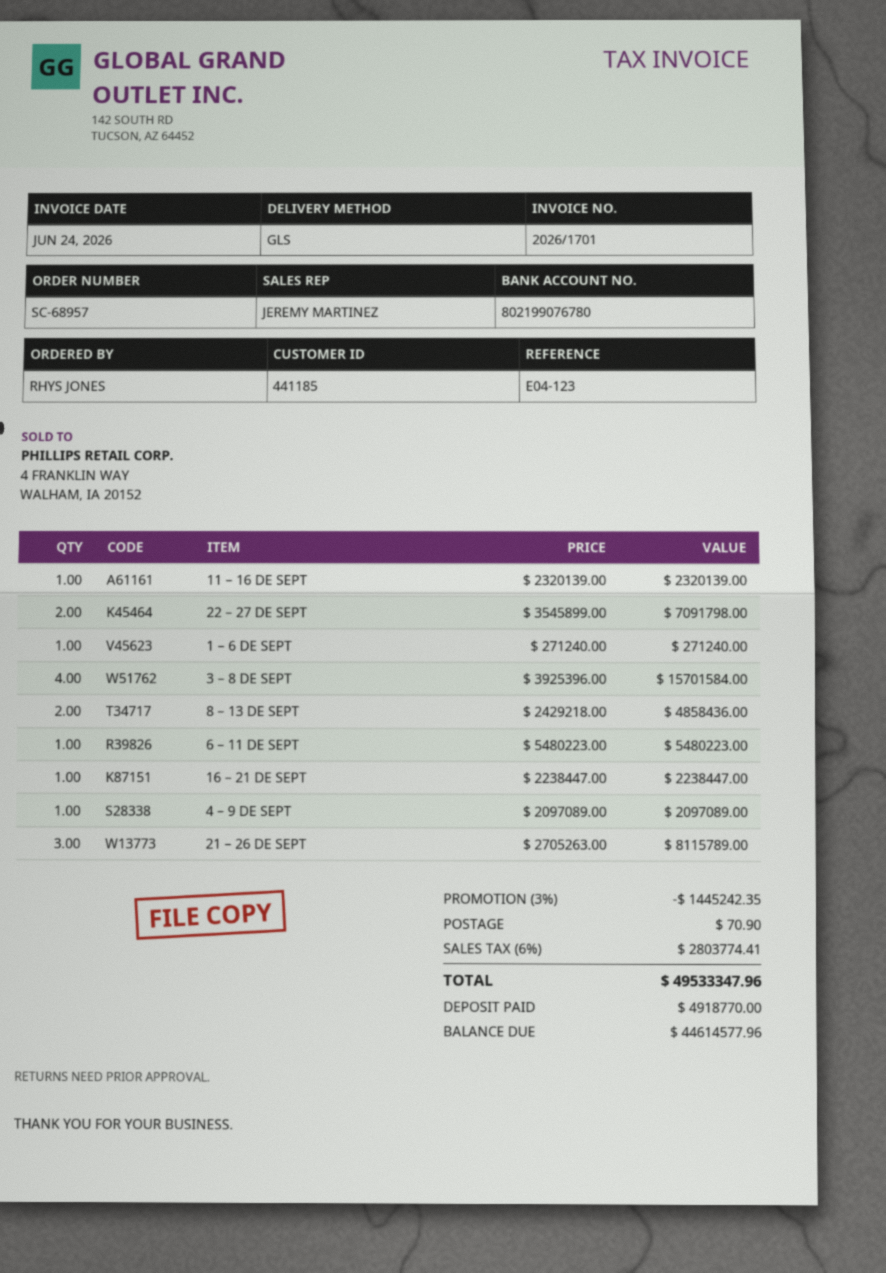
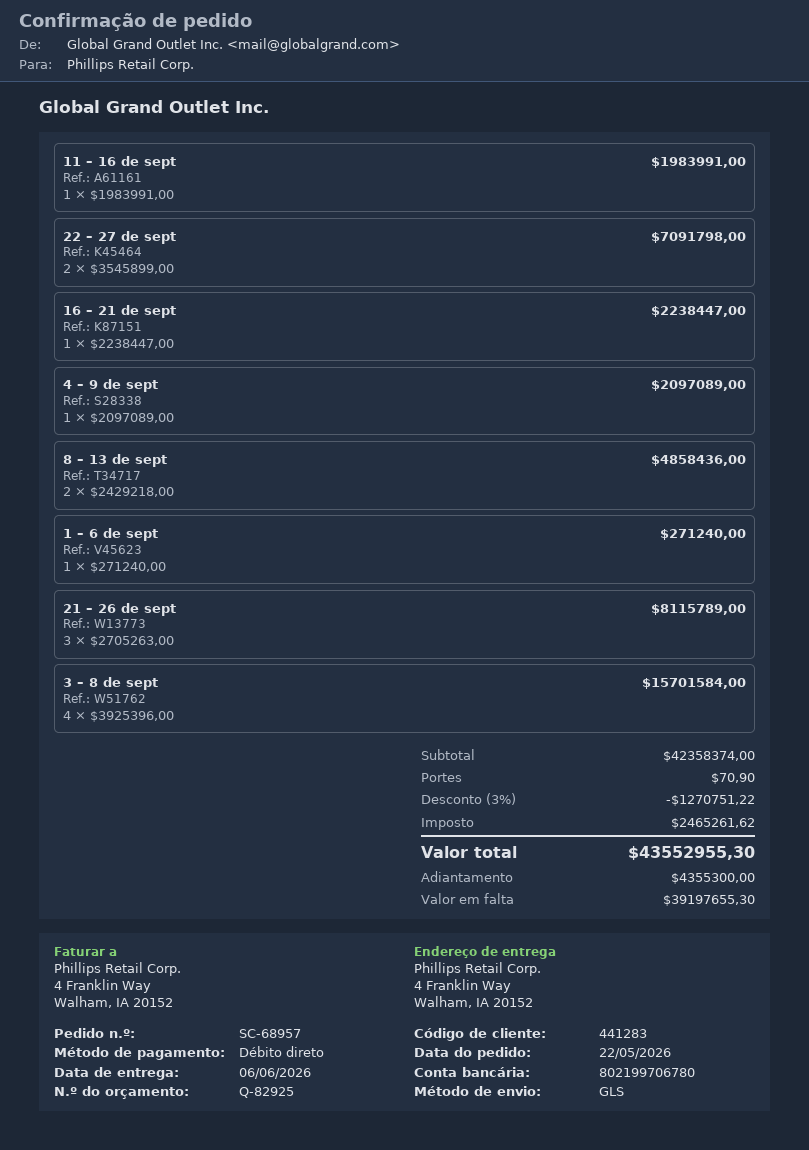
customer number: 441185 -> 441283
bank account: 802199076780 -> 802199706780
11 – 16 DE SEPT: 1 x 2320139.00 = 2320139.00 -> 1 x 1983991.00 = 1983991.00
6 – 11 DE SEPT: 1 x 5480223.00 = 5480223.00 -> none
discount: 3% = 1445242.35 -> 3% = 1270751.22
tax: 2803774.41 -> 2465261.62
total: 49533347.96 -> 43552955.30
deposit: 4918770.00 -> 4355300.00
balance: 44614577.96 -> 39197655.30

